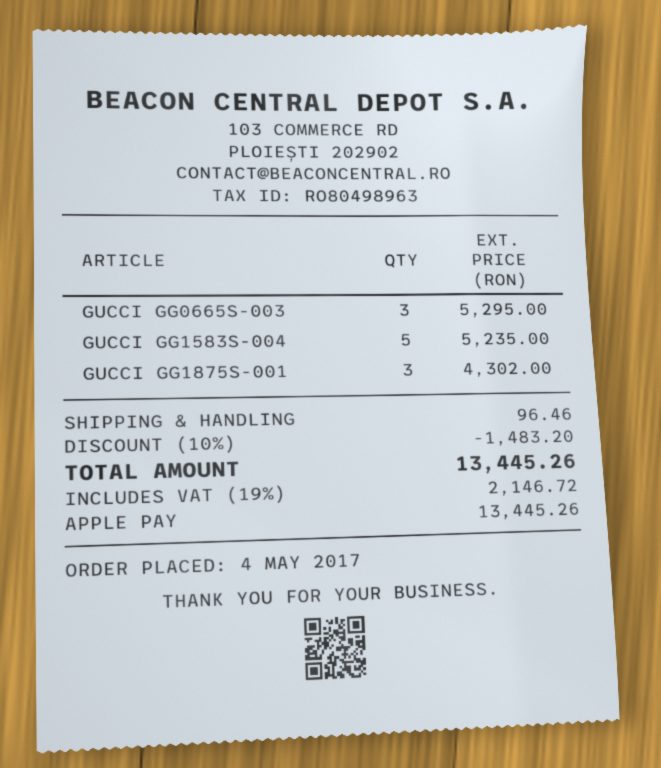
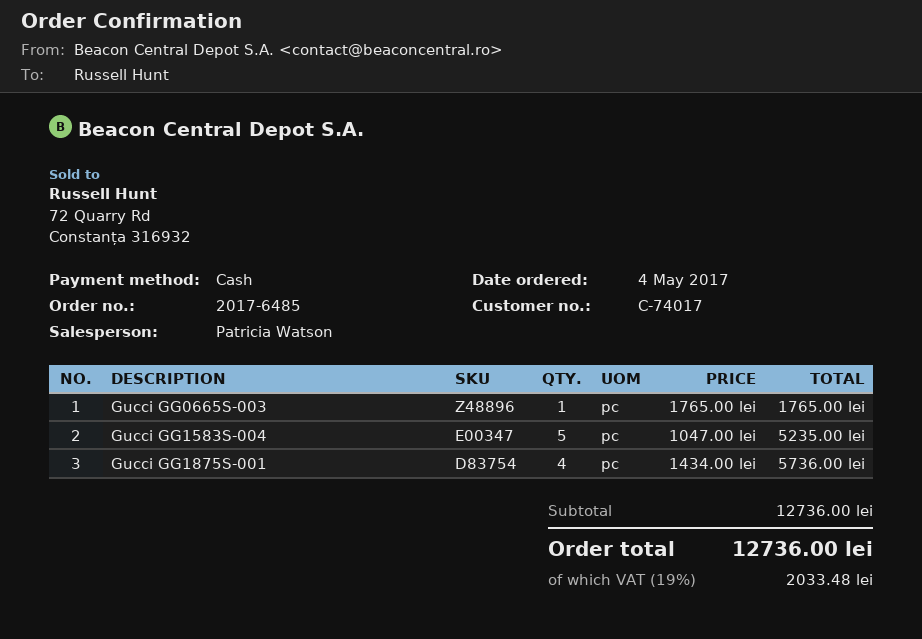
payment method: Apple Pay -> cash
GUCCI GG0665S-003: 3 for 5295.00 -> 1 for 1765.00
GUCCI GG1875S-001: 3 for 4302.00 -> 4 for 5736.00
discount: 10% = 1483.20 -> none
shipping: 96.46 -> none
tax: 19% = 2146.72 -> 19% = 2033.48
total: 13445.26 -> 12736.00

